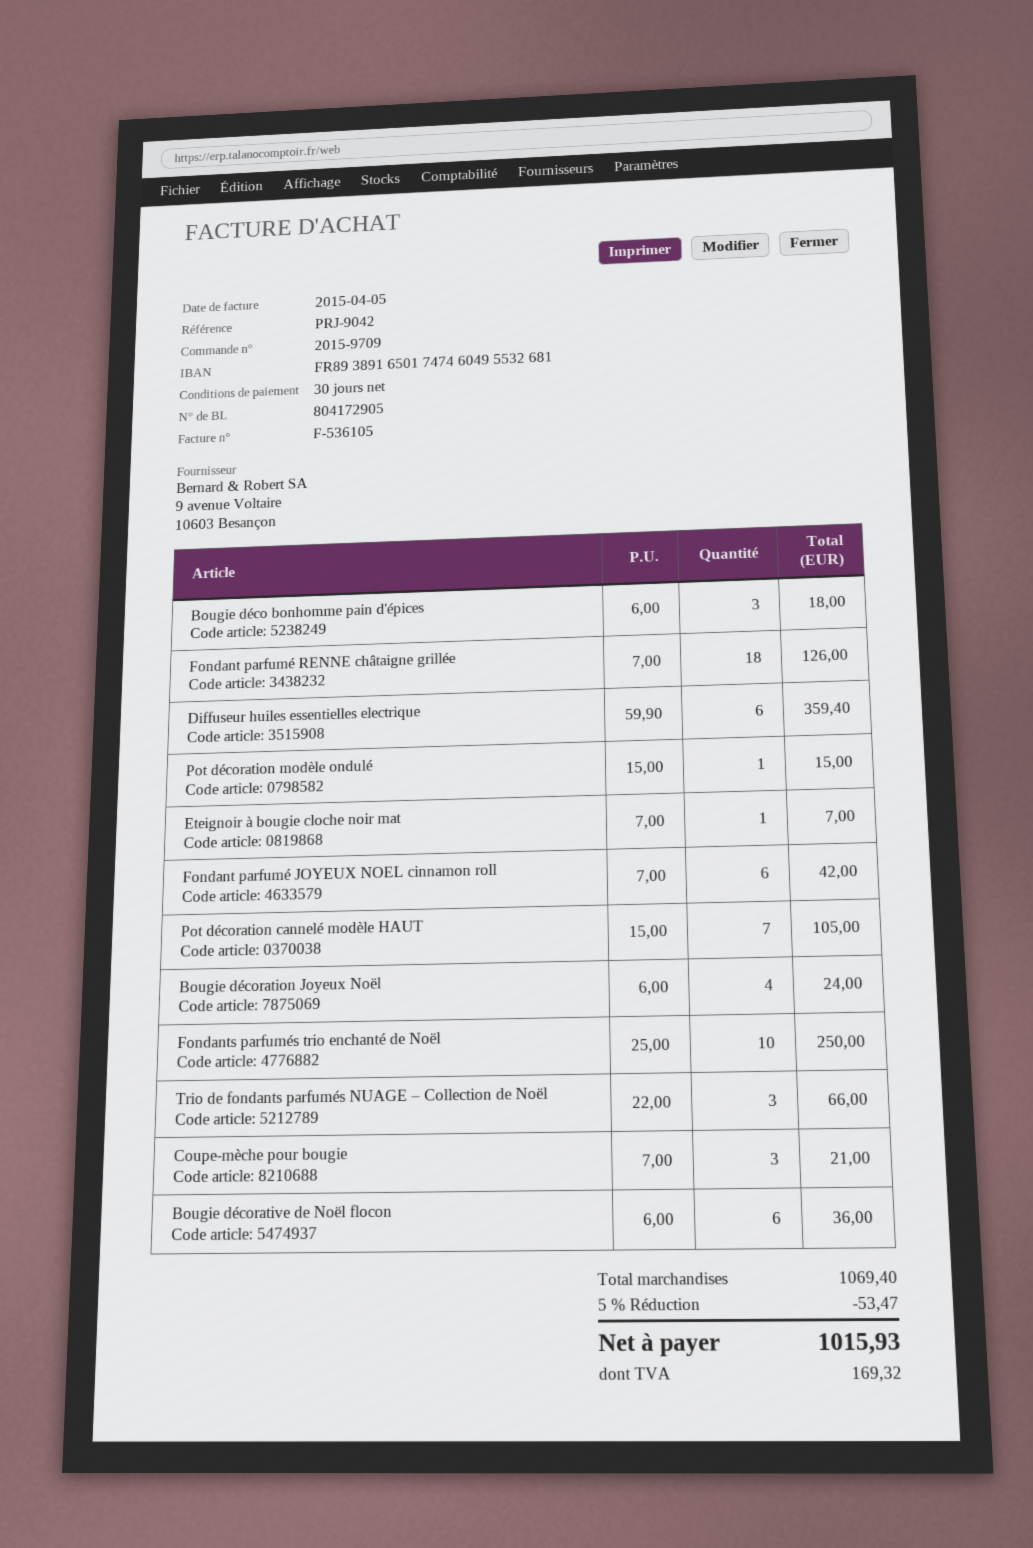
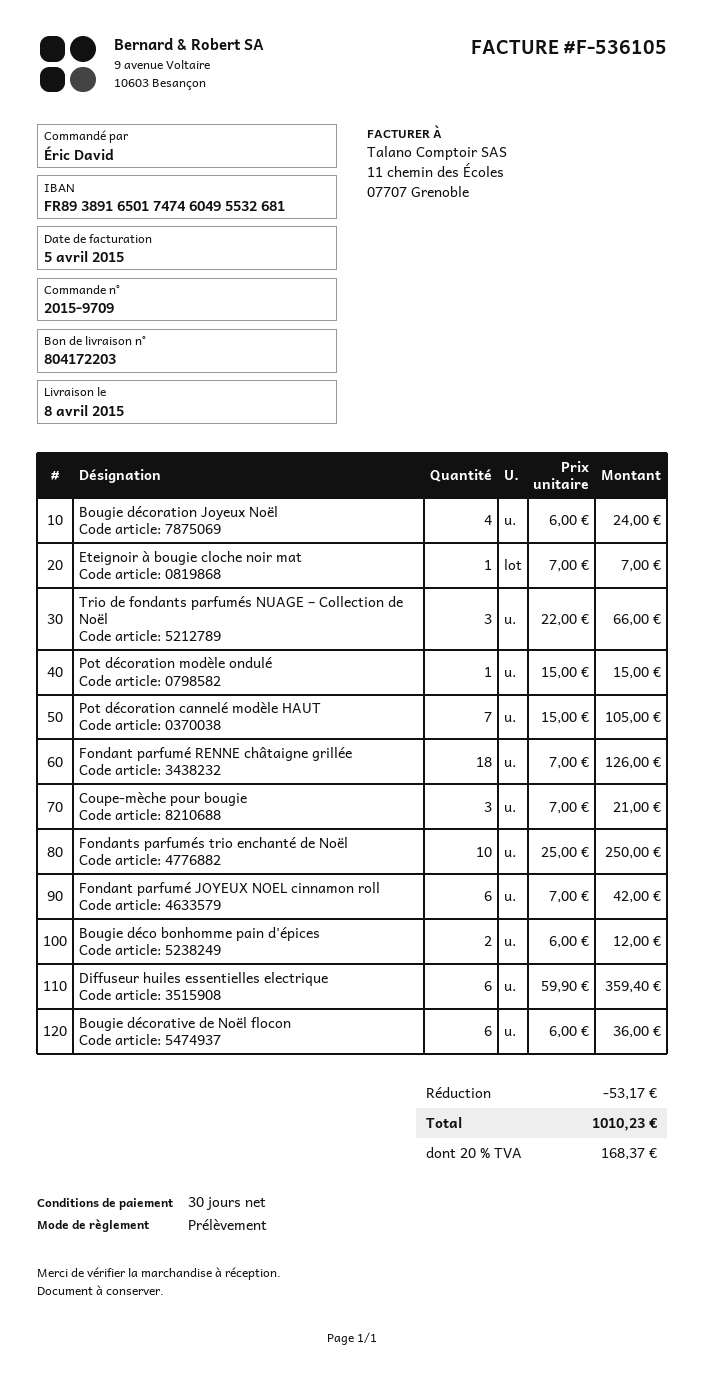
delivery note number: 804172905 -> 804172203
Bougie déco bonhomme pain d'épices: 3 x 6.00 = 18.00 -> 2 x 6.00 = 12.00
discount: 53.47 -> 53.17
tax: 169.32 -> 168.37
total: 1015.93 -> 1010.23

